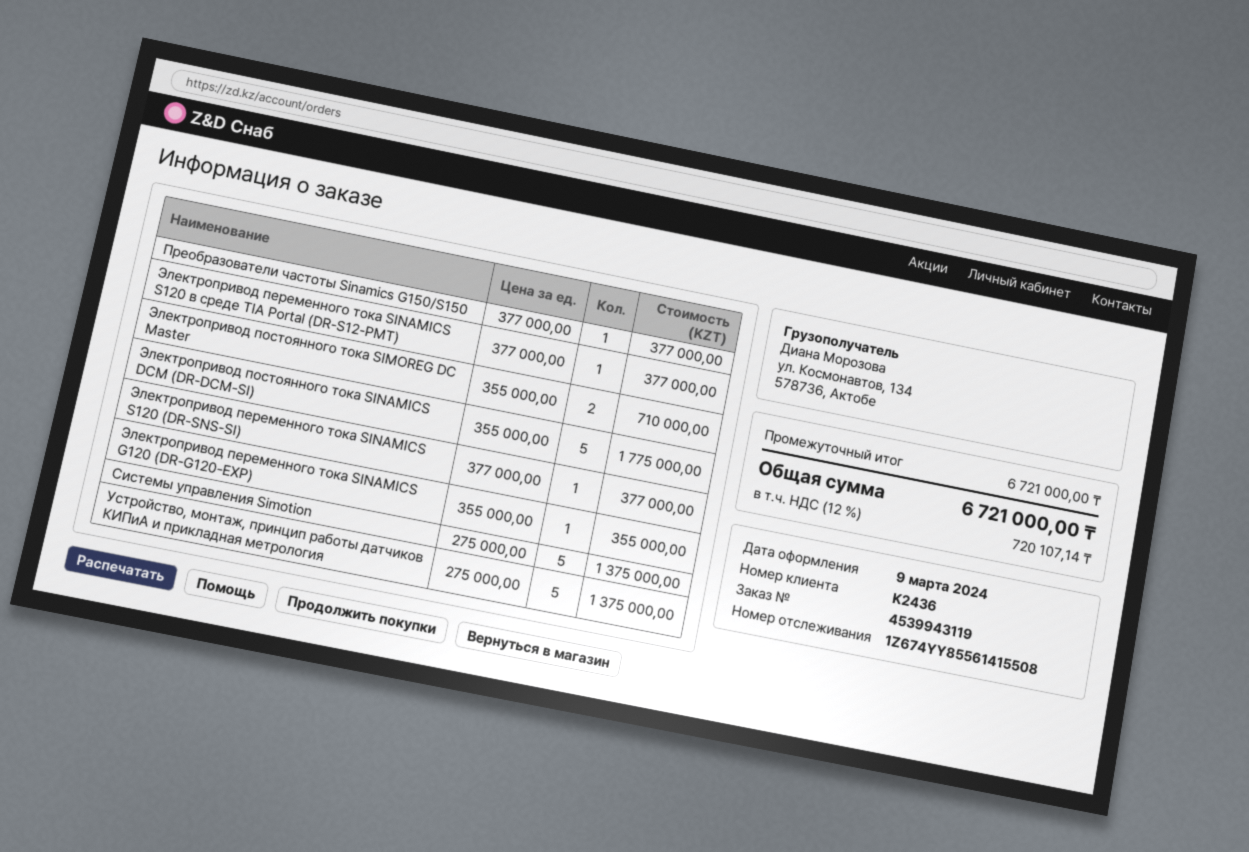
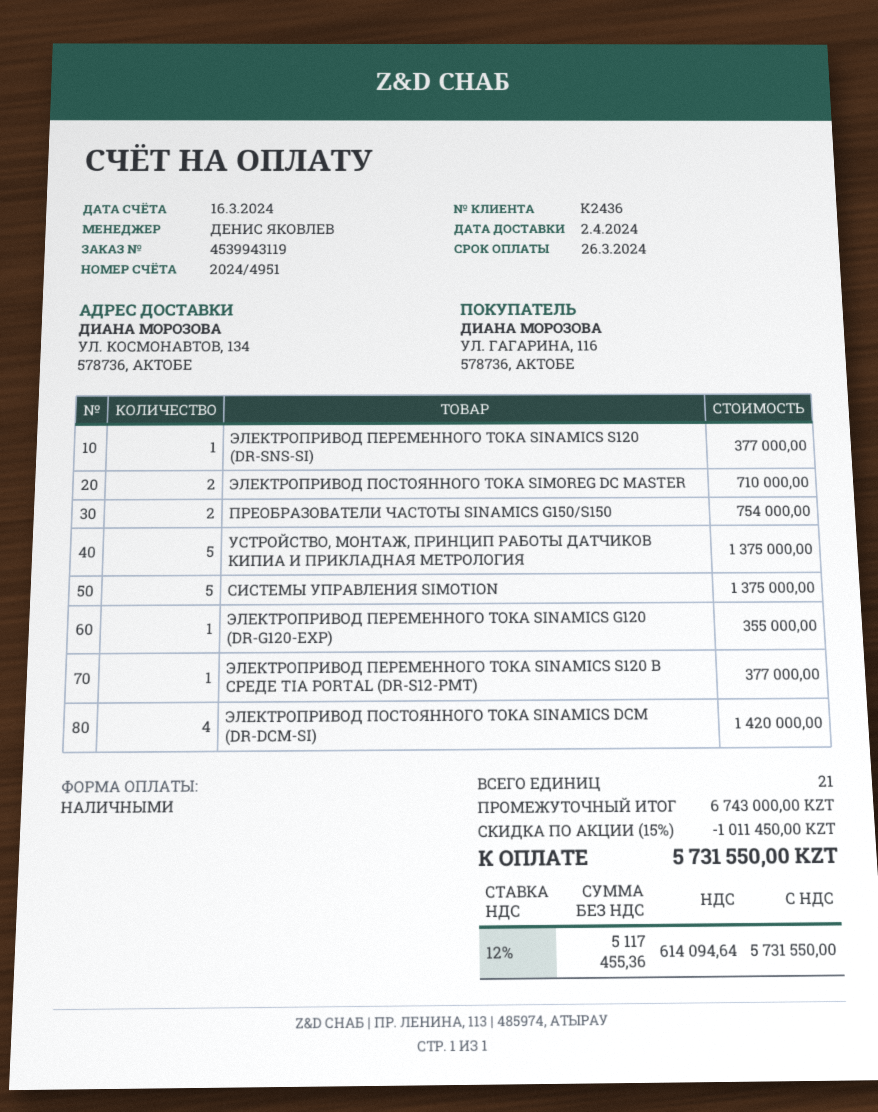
Преобразователи частоты Sinamics G150/S150: 1 for 377000.00 -> 2 for 754000.00
Электропривод постоянного тока SINAMICS DCM (DR-DCM-SI): 5 for 1775000.00 -> 4 for 1420000.00
subtotal: 6721000.00 -> 6743000.00
discount: none -> 15% = 1011450.00
tax: 12% = 720107.14 -> 12% = 614094.64
total: 6721000.00 -> 5731550.00

